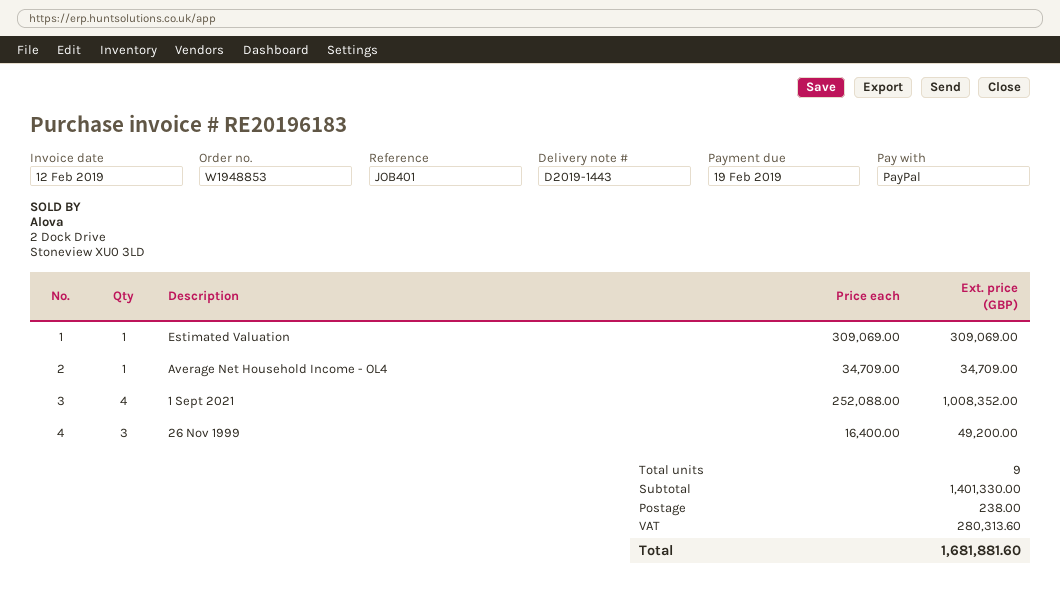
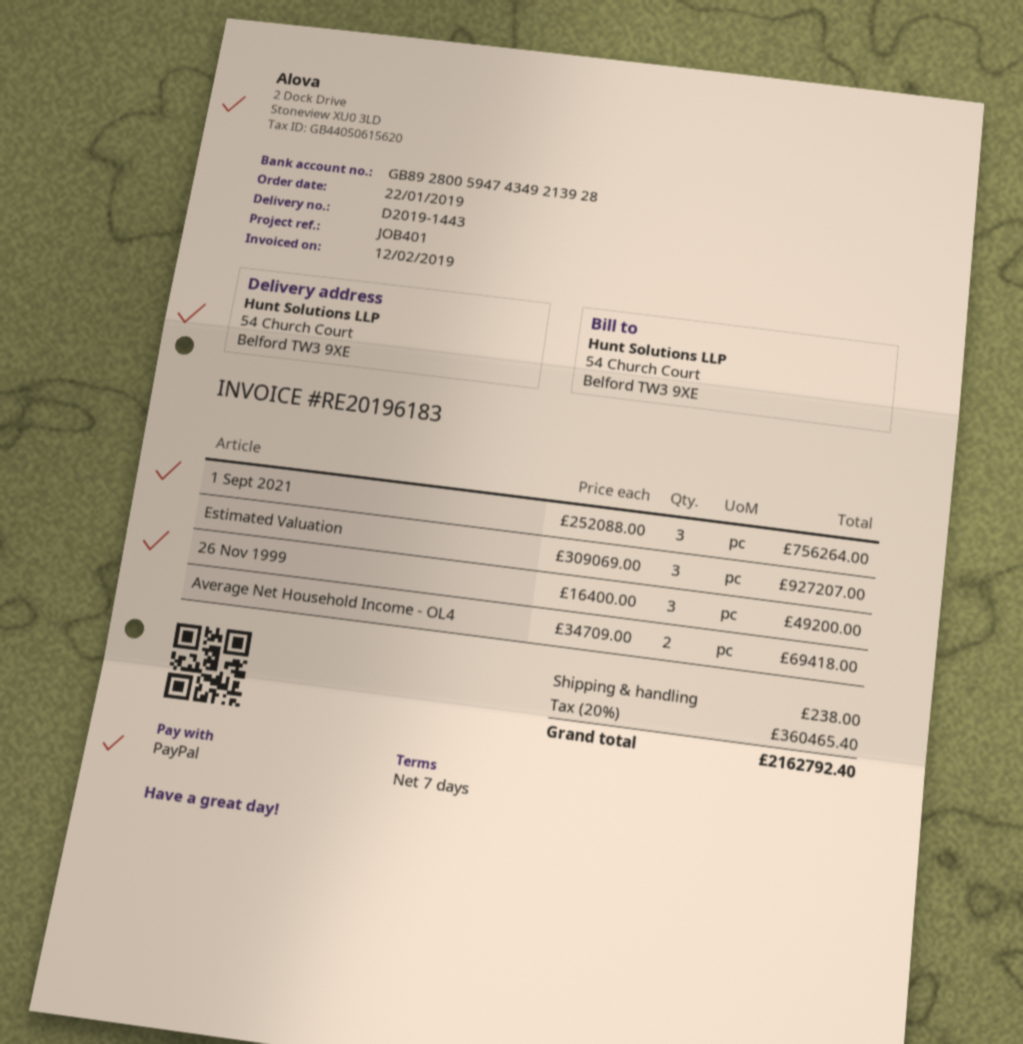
Estimated Valuation: 1 x 309069.00 = 309069.00 -> 3 x 309069.00 = 927207.00
Average Net Household Income - OL4: 1 x 34709.00 = 34709.00 -> 2 x 34709.00 = 69418.00
1 Sept 2021: 4 x 252088.00 = 1008352.00 -> 3 x 252088.00 = 756264.00
tax: 280313.60 -> 360465.40
total: 1681881.60 -> 2162792.40

